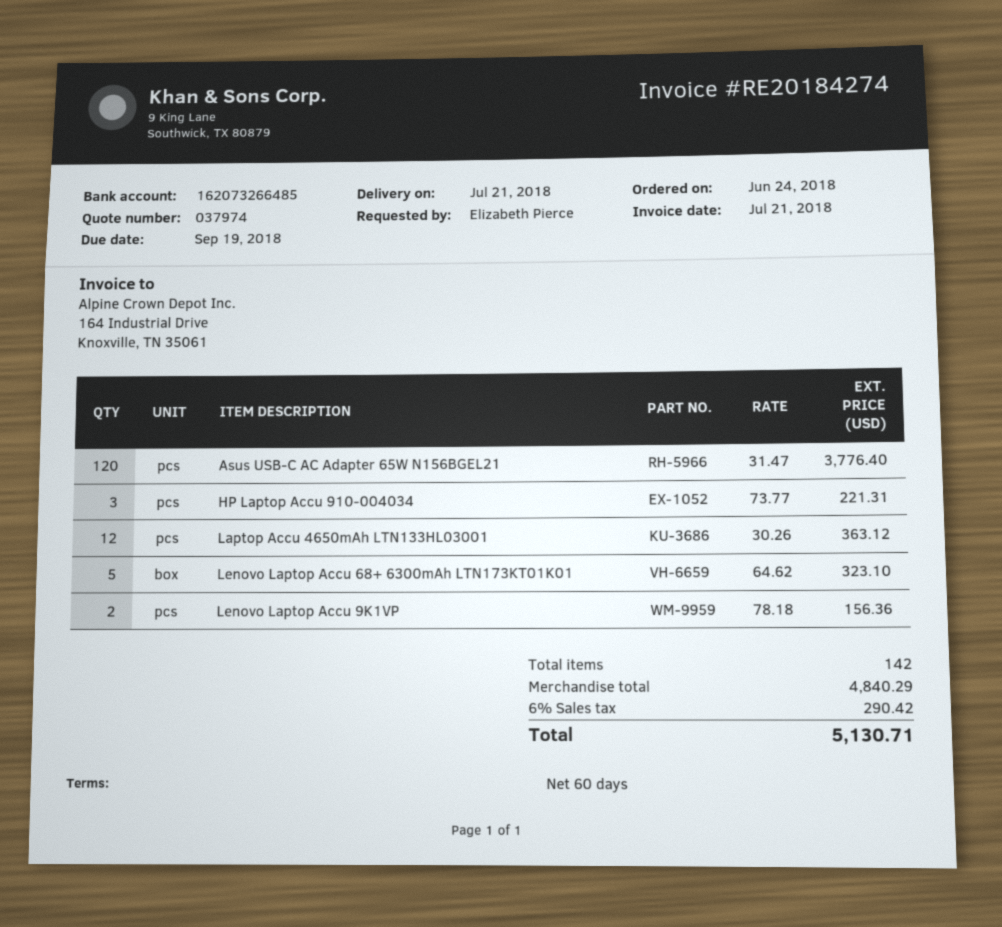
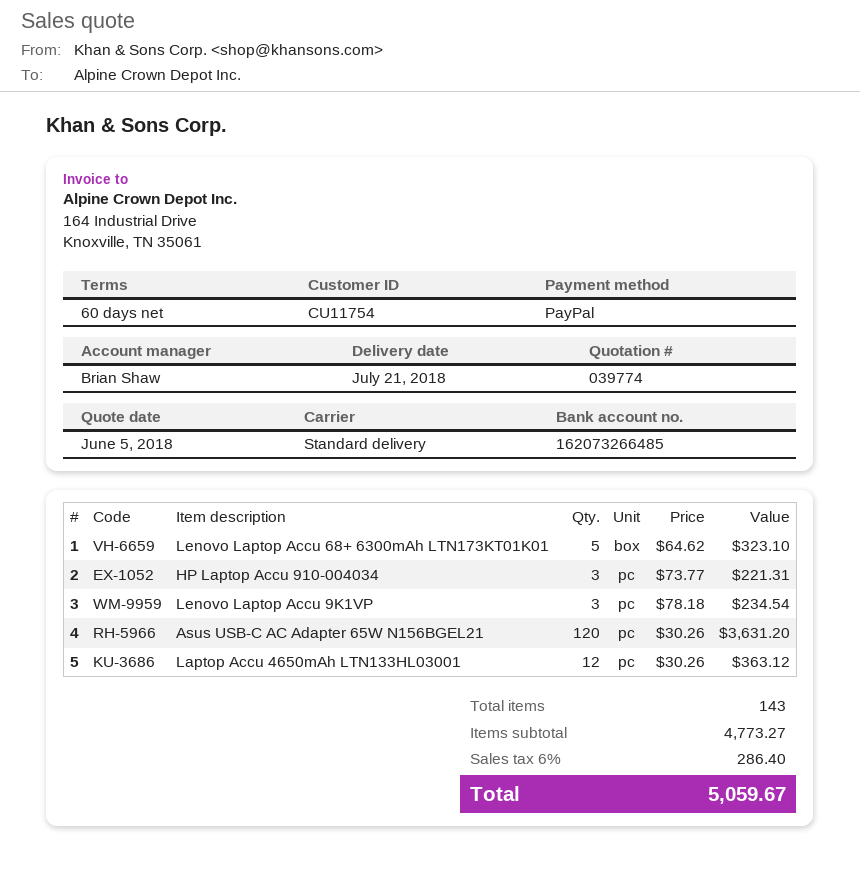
quote number: 037974 -> 039774
Asus USB-C AC Adapter 65W N156BGEL21: 120 x 31.47 = 3776.40 -> 120 x 30.26 = 3631.20
Lenovo Laptop Accu 9K1VP: 2 x 78.18 = 156.36 -> 3 x 78.18 = 234.54
total quantity: 142 -> 143
subtotal: 4840.29 -> 4773.27
tax: 6% = 290.42 -> 6% = 286.40
total: 5130.71 -> 5059.67

